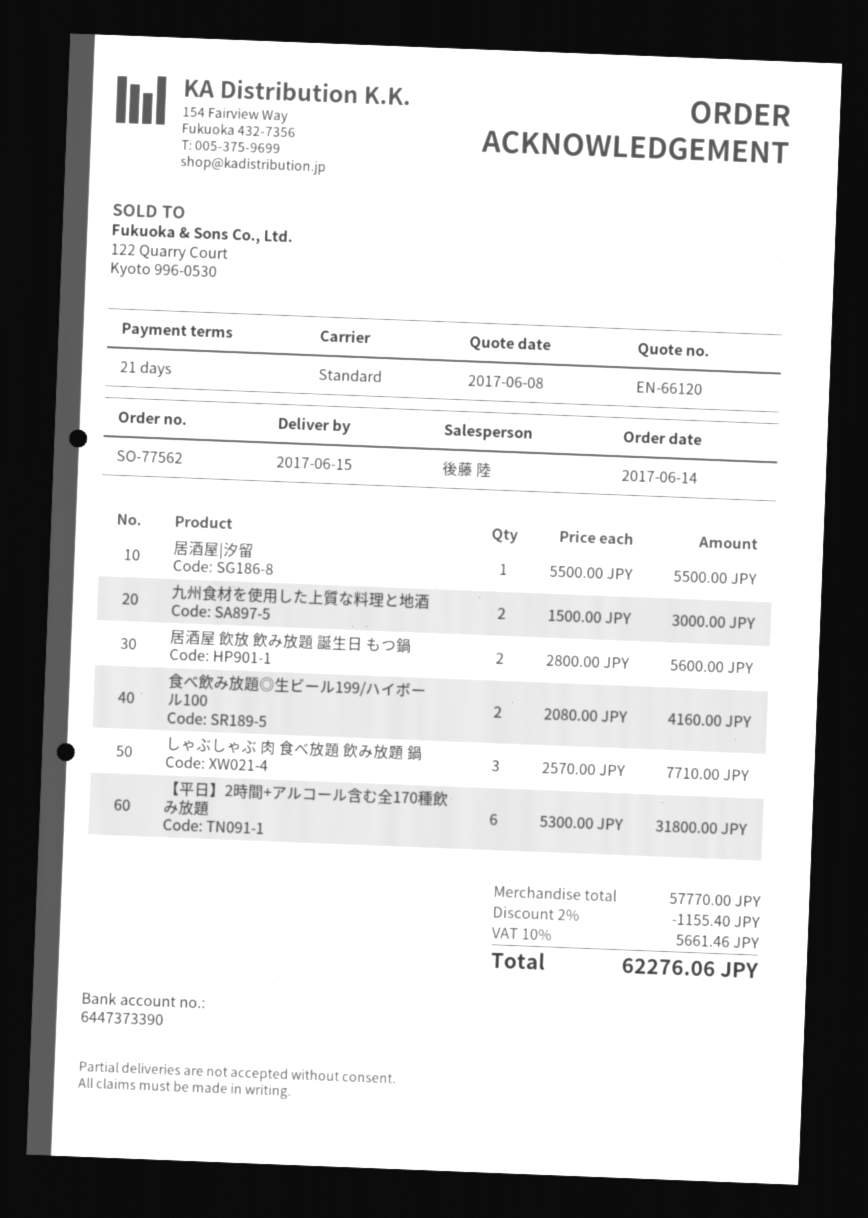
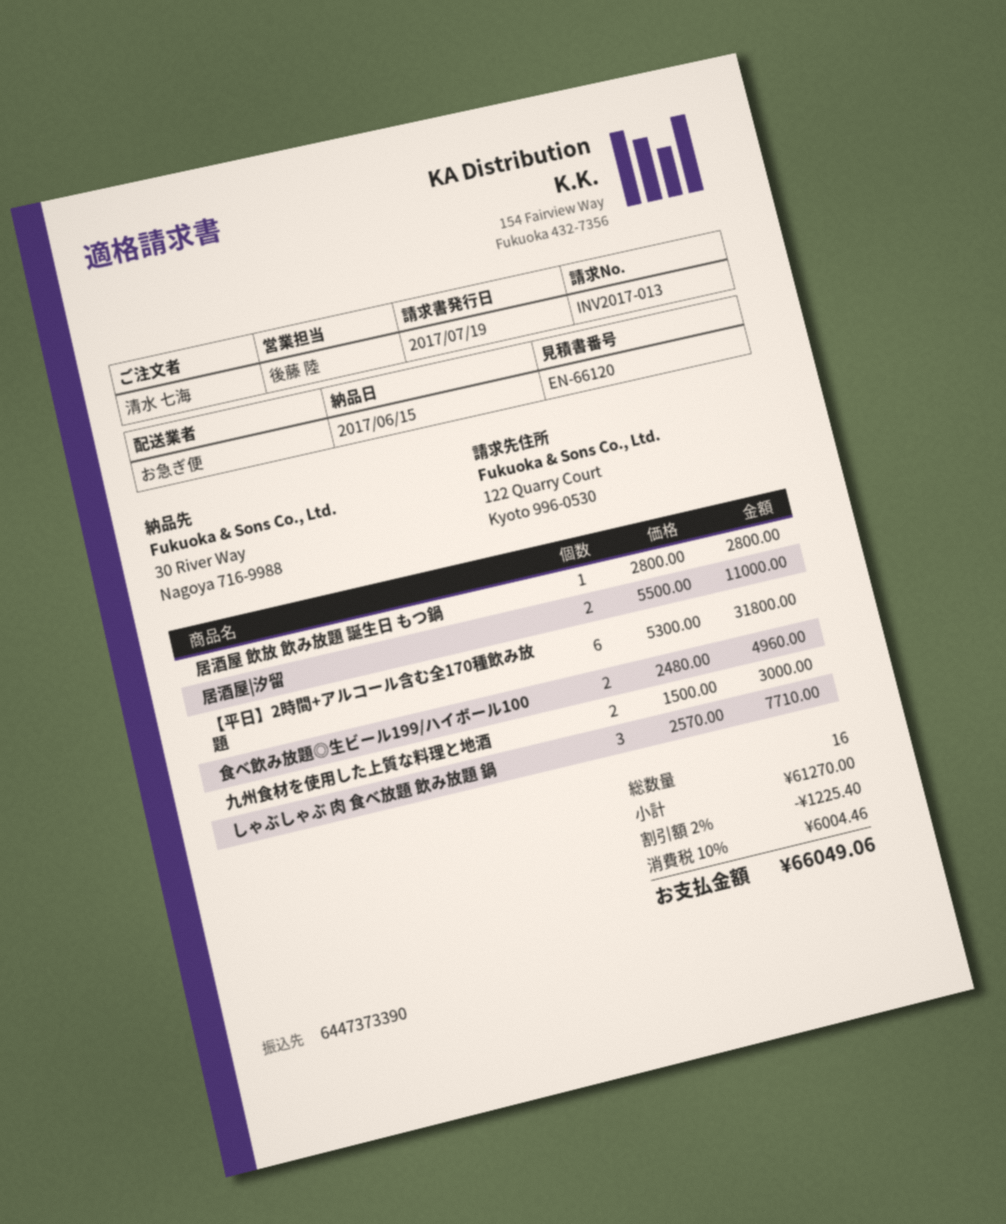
shipping method: standard -> express
居酒屋|汐留: 1 x 5500.00 = 5500.00 -> 2 x 5500.00 = 11000.00
居酒屋 飲放 飲み放題 誕生日 もつ鍋: 2 x 2800.00 = 5600.00 -> 1 x 2800.00 = 2800.00
食べ飲み放題◎生ビール199/ハイボール100: 2 x 2080.00 = 4160.00 -> 2 x 2480.00 = 4960.00
subtotal: 57770.00 -> 61270.00
discount: 2% = 1155.40 -> 2% = 1225.40
tax: 10% = 5661.46 -> 10% = 6004.46
total: 62276.06 -> 66049.06

